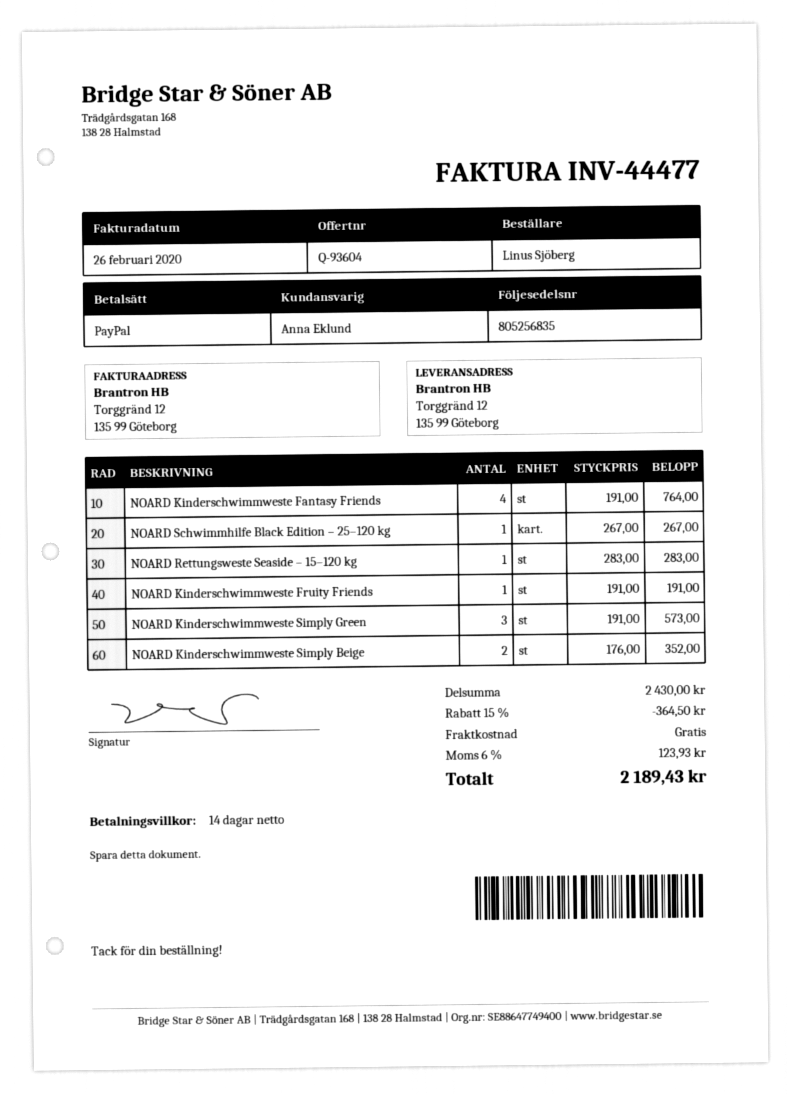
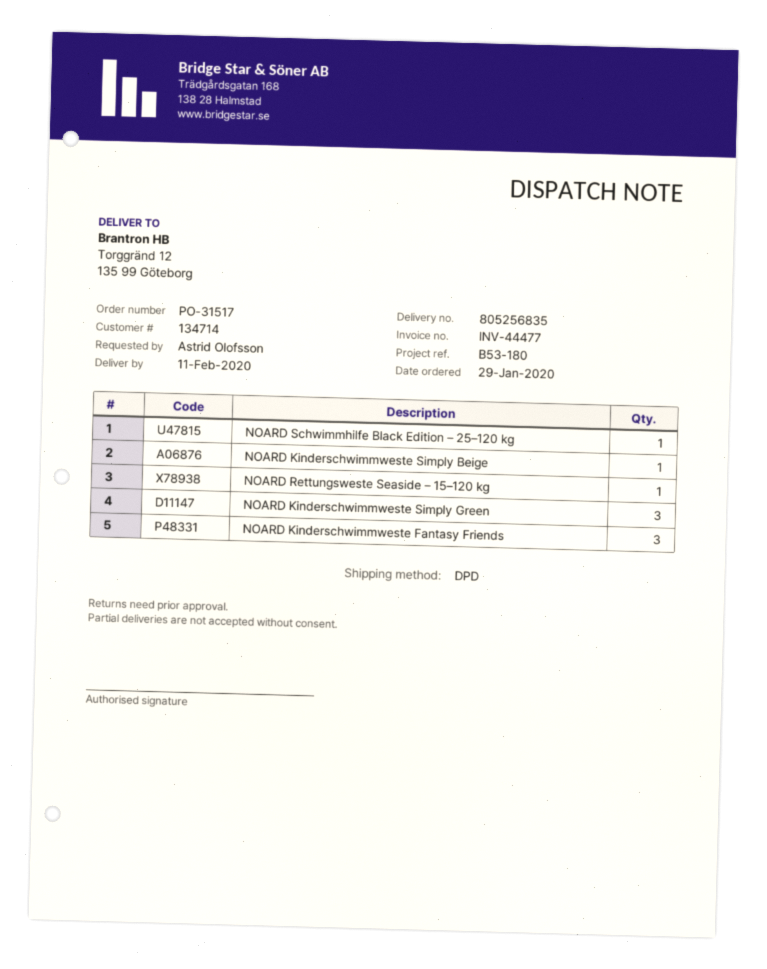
ordered by: Linus Sjöberg -> Astrid Olofsson
NOARD Kinderschwimmweste Fantasy Friends: 4 -> 3
NOARD Kinderschwimmweste Fruity Friends: 1 -> none
NOARD Kinderschwimmweste Simply Beige: 2 -> 1

